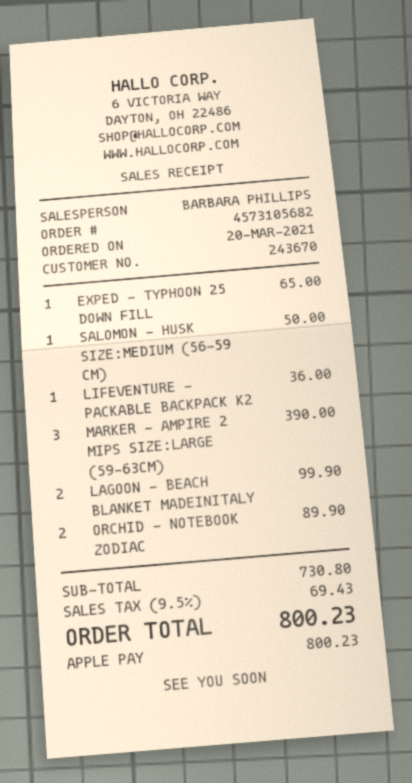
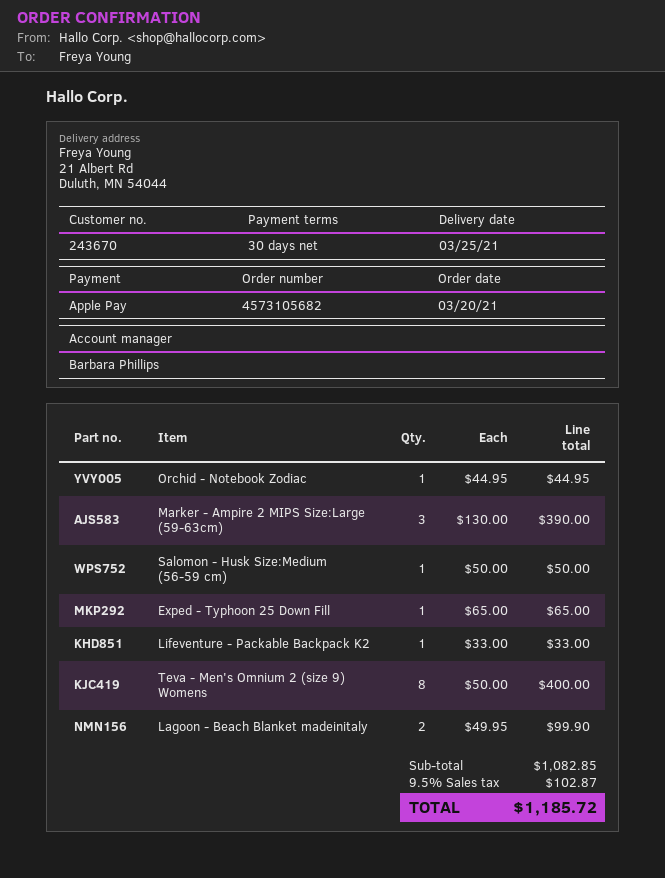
LIFEVENTURE - PACKABLE BACKPACK K2: 1 for 36.00 -> 1 for 33.00
ORCHID - NOTEBOOK ZODIAC: 2 for 89.90 -> 1 for 44.95
Teva - Men's Omnium 2 (size 9) Womens: none -> 8 for 400.00
subtotal: 730.80 -> 1082.85
tax: 9.5% = 69.43 -> 9.5% = 102.87
total: 800.23 -> 1185.72

